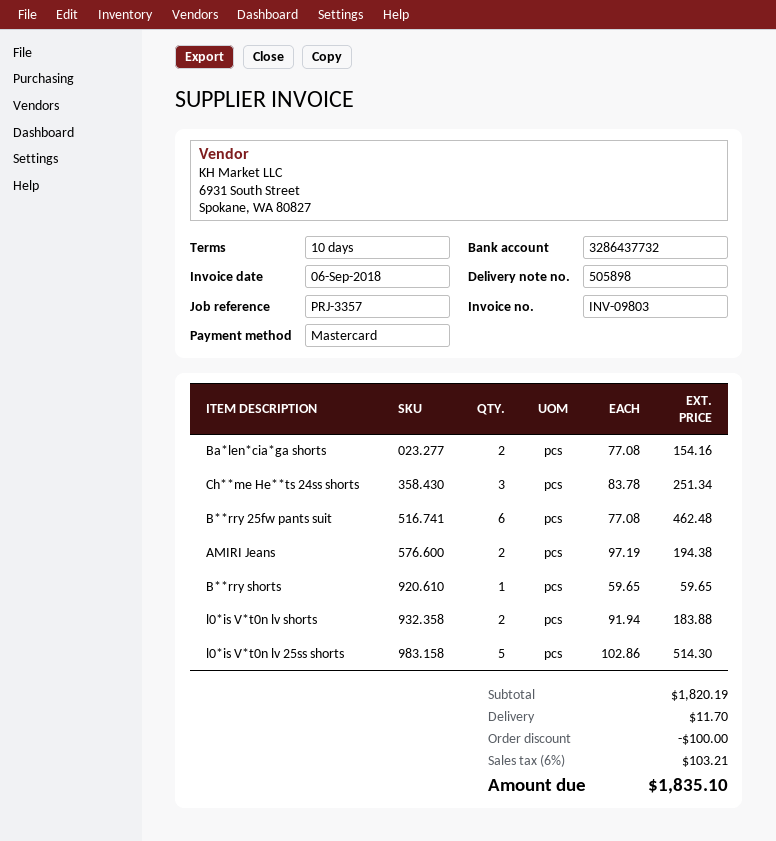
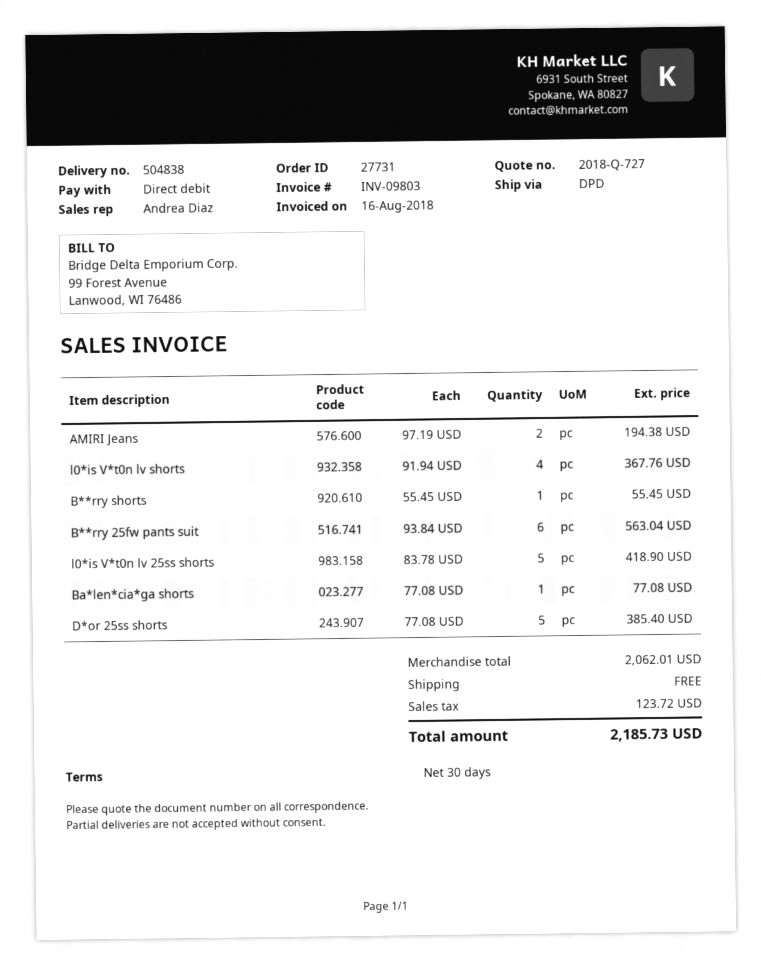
delivery note number: 505898 -> 504838
invoice date: 2018-09-06 -> 2018-08-16
payment terms: 10 days -> 30 days
payment method: Mastercard -> direct debit
Ba*len*cia*ga shorts: 2 x 77.08 = 154.16 -> 1 x 77.08 = 77.08
Ch**me He**ts 24ss shorts: 3 x 83.78 = 251.34 -> none
B**rry 25fw pants suit: 6 x 77.08 = 462.48 -> 6 x 93.84 = 563.04
B**rry shorts: 1 x 59.65 = 59.65 -> 1 x 55.45 = 55.45
l0*is V*t0n lv shorts: 2 x 91.94 = 183.88 -> 4 x 91.94 = 367.76
l0*is V*t0n lv 25ss shorts: 5 x 102.86 = 514.30 -> 5 x 83.78 = 418.90
D*or 25ss shorts: none -> 5 x 77.08 = 385.40
subtotal: 1820.19 -> 2062.01
discount: 100.00 -> none
shipping: 11.70 -> 0.00
tax: 103.21 -> 123.72
total: 1835.10 -> 2185.73

